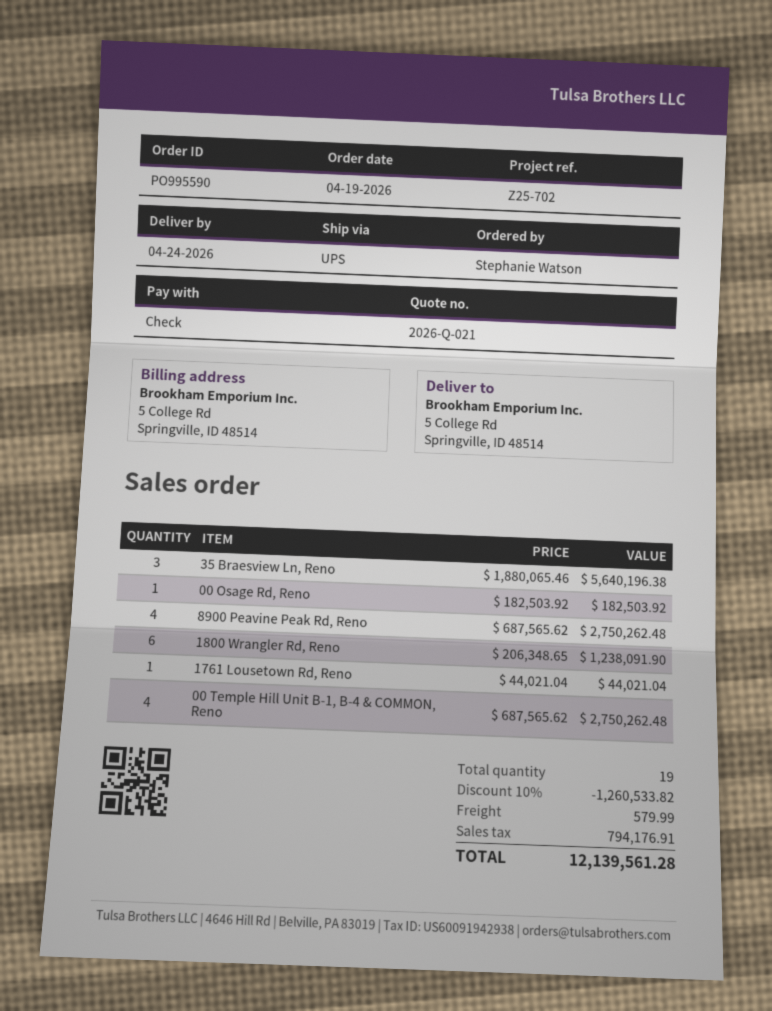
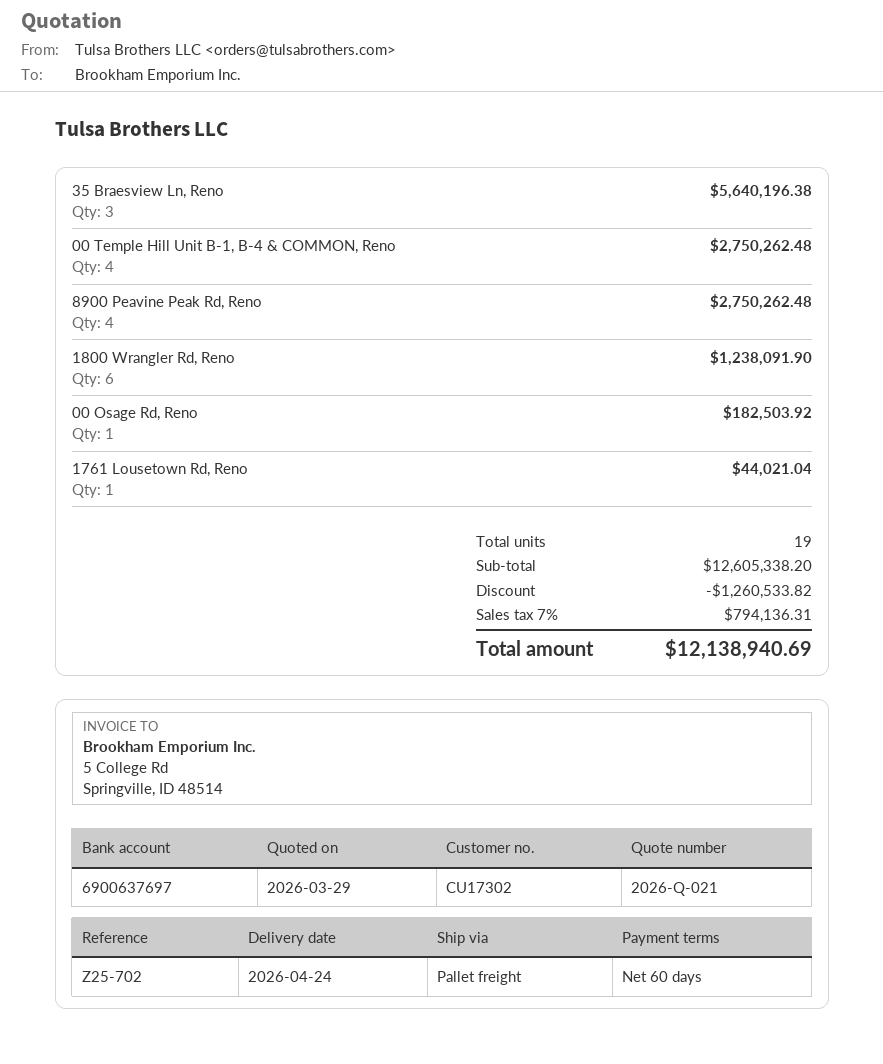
shipping method: UPS -> pallet freight
shipping: 579.99 -> none
tax: 794176.91 -> 794136.31
total: 12139561.28 -> 12138940.69

